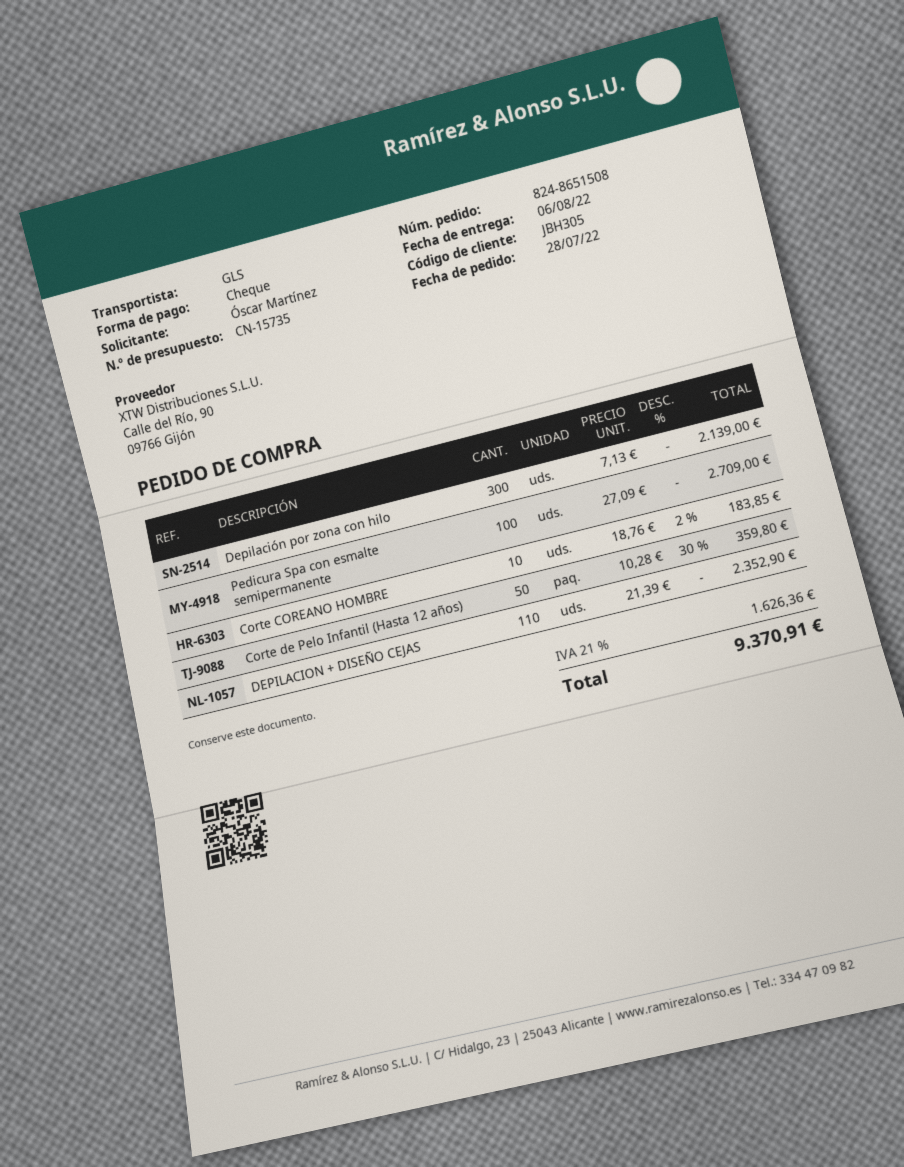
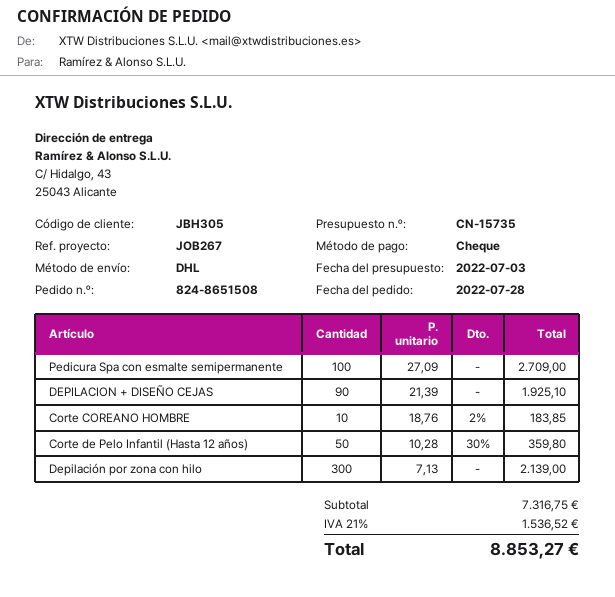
shipping method: GLS -> DHL
DEPILACION + DISEÑO CEJAS: 110 x 21.39 = 2352.90 -> 90 x 21.39 = 1925.10
tax: 21% = 1626.36 -> 21% = 1536.52
total: 9370.91 -> 8853.27

